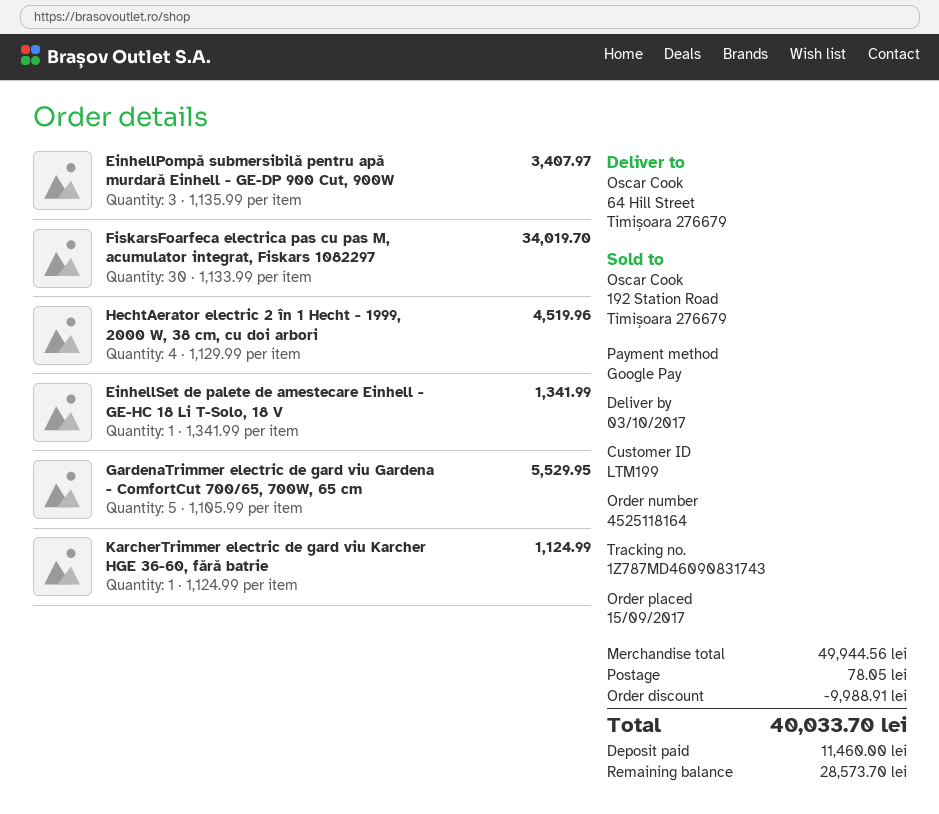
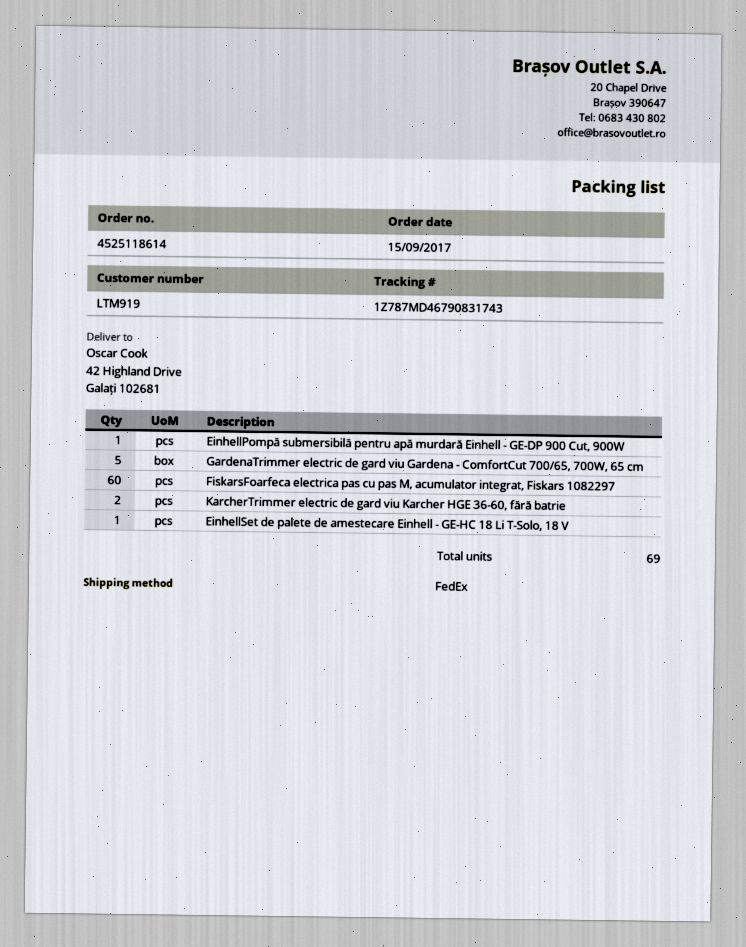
order number: 4525118164 -> 4525118614
customer number: LTM199 -> LTM919
tracking number: 1Z787MD46090831743 -> 1Z787MD46790831743
ship to: 64 Hill Street, Timișoara 276679 -> 42 Highland Drive, Galați 102681
EinhellPompă submersibilă pentru apă murdară Einhell - GE-DP 900 Cut, 900W: 3 -> 1
FiskarsFoarfeca electrica pas cu pas M, acumulator integrat, Fiskars 1082297: 30 -> 60
HechtAerator electric 2 în 1 Hecht - 1999, 2000 W, 38 cm, cu doi arbori: 4 -> none
KarcherTrimmer electric de gard viu Karcher HGE 36-60, fără batrie: 1 -> 2

